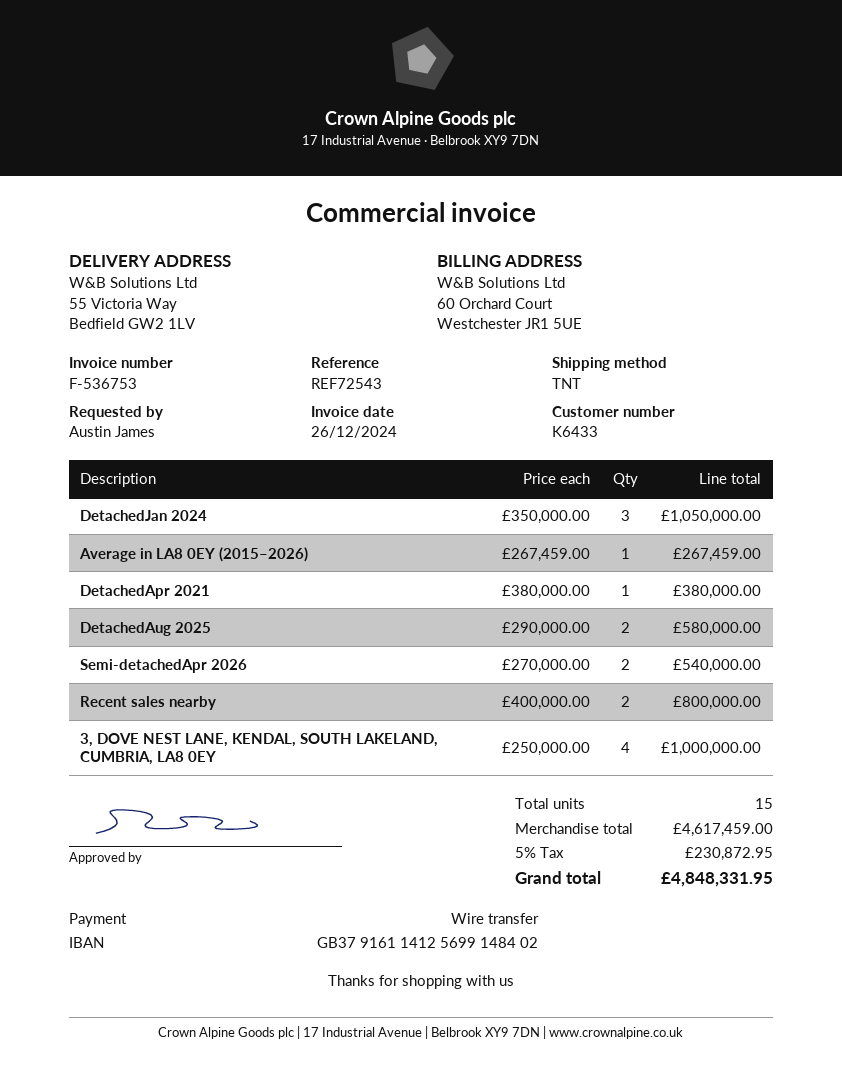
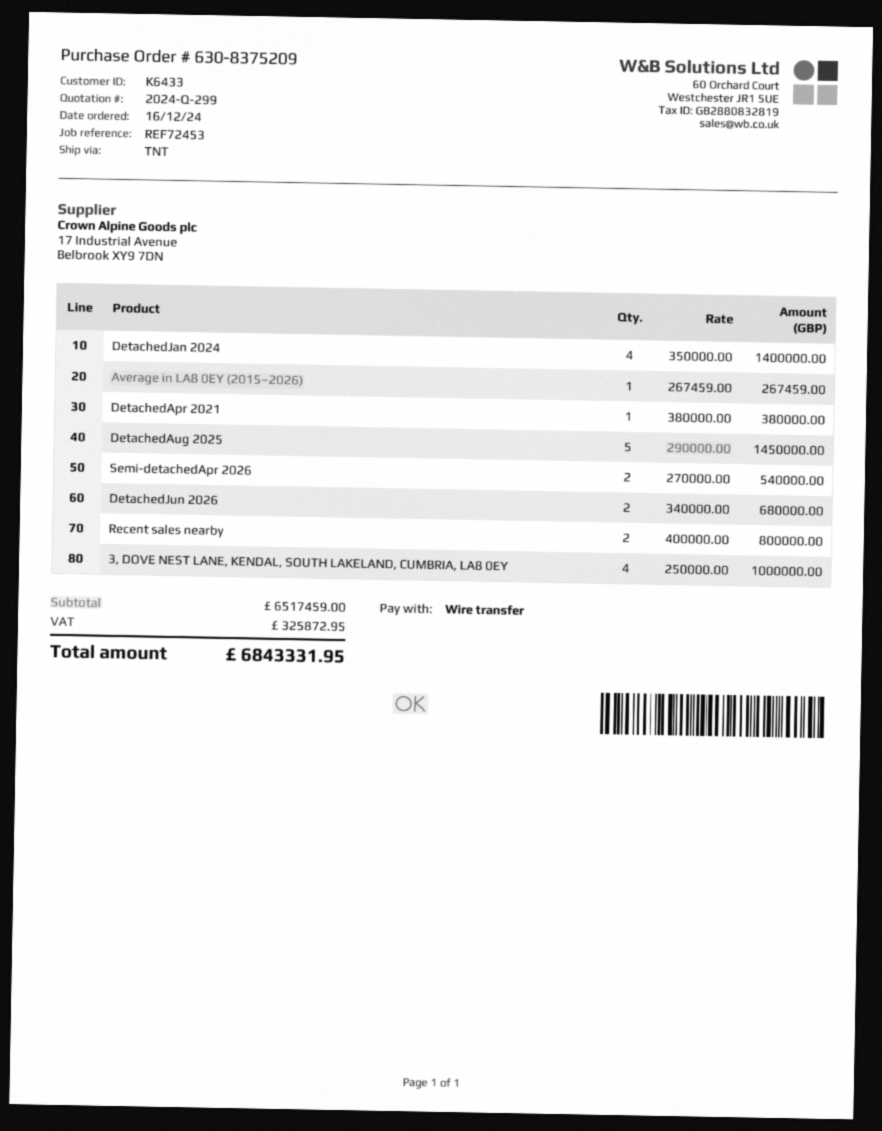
reference: REF72543 -> REF72453
DetachedJan 2024: 3 x 350000.00 = 1050000.00 -> 4 x 350000.00 = 1400000.00
DetachedAug 2025: 2 x 290000.00 = 580000.00 -> 5 x 290000.00 = 1450000.00
DetachedJun 2026: none -> 2 x 340000.00 = 680000.00
subtotal: 4617459.00 -> 6517459.00
tax: 230872.95 -> 325872.95
total: 4848331.95 -> 6843331.95

